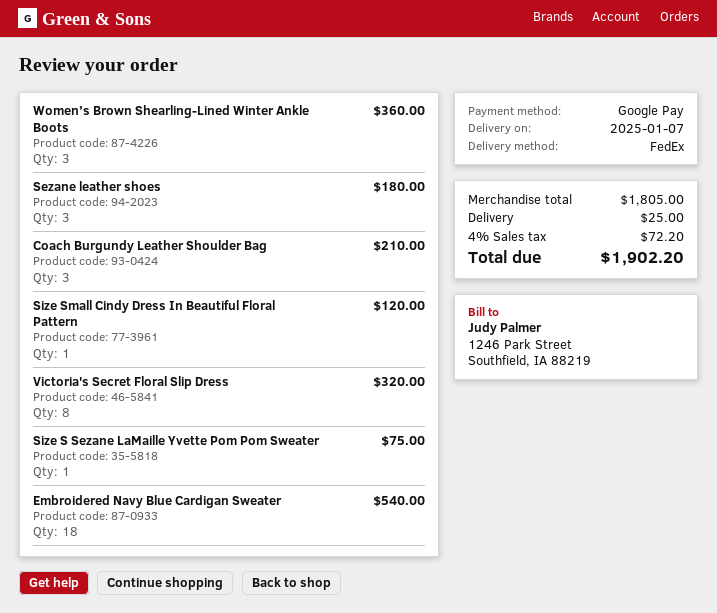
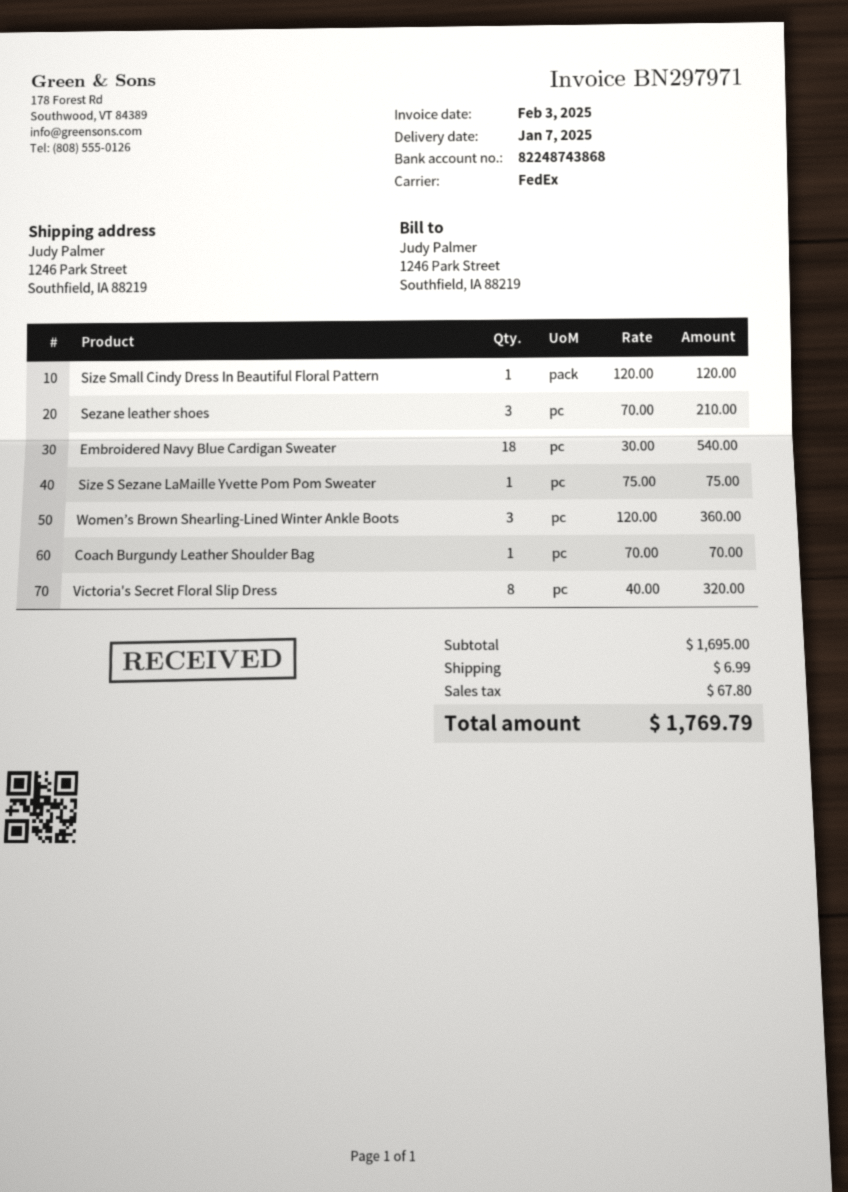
Sezane leather shoes: 3 for 180.00 -> 3 for 210.00
Coach Burgundy Leather Shoulder Bag: 3 for 210.00 -> 1 for 70.00
subtotal: 1805.00 -> 1695.00
shipping: 25.00 -> 6.99
tax: 72.20 -> 67.80
total: 1902.20 -> 1769.79

